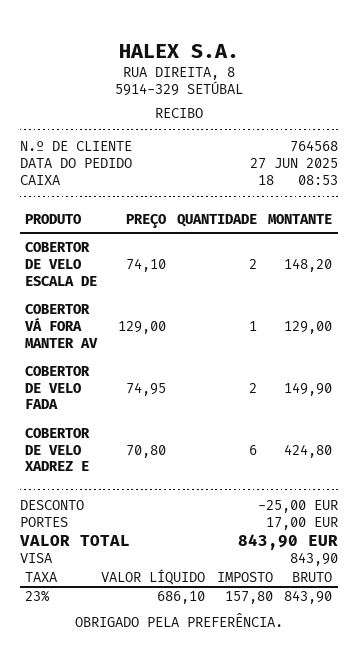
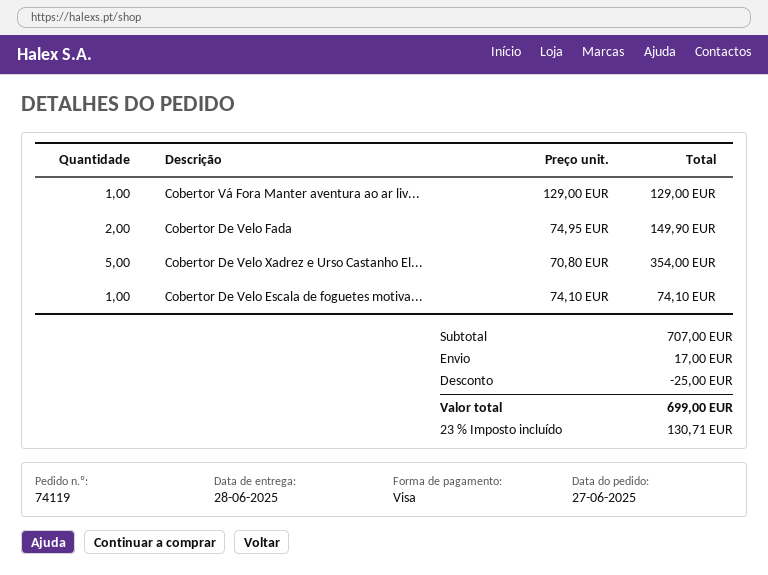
COBERTOR DE VELO ESCALA DE: 2 x 74.10 = 148.20 -> 1 x 74.10 = 74.10
COBERTOR DE VELO XADREZ E: 6 x 70.80 = 424.80 -> 5 x 70.80 = 354.00
tax: 23% = 157.80 -> 23% = 130.71
total: 843.90 -> 699.00

